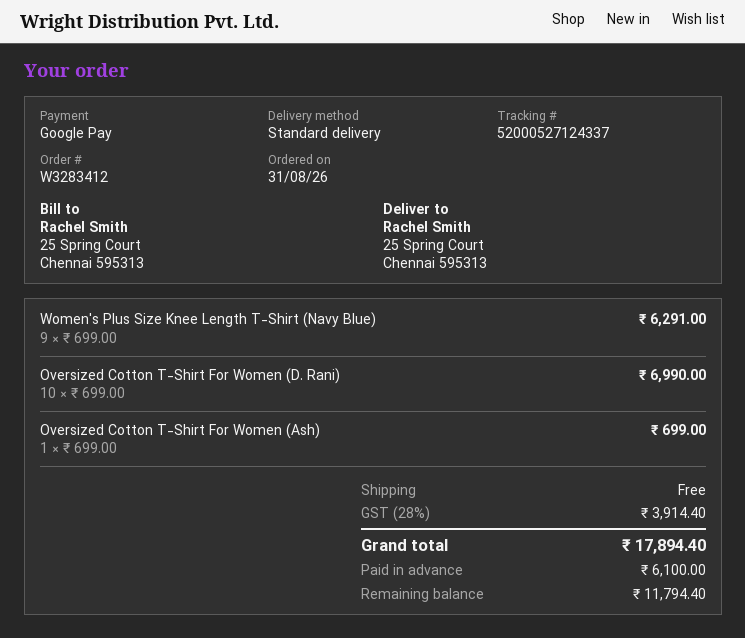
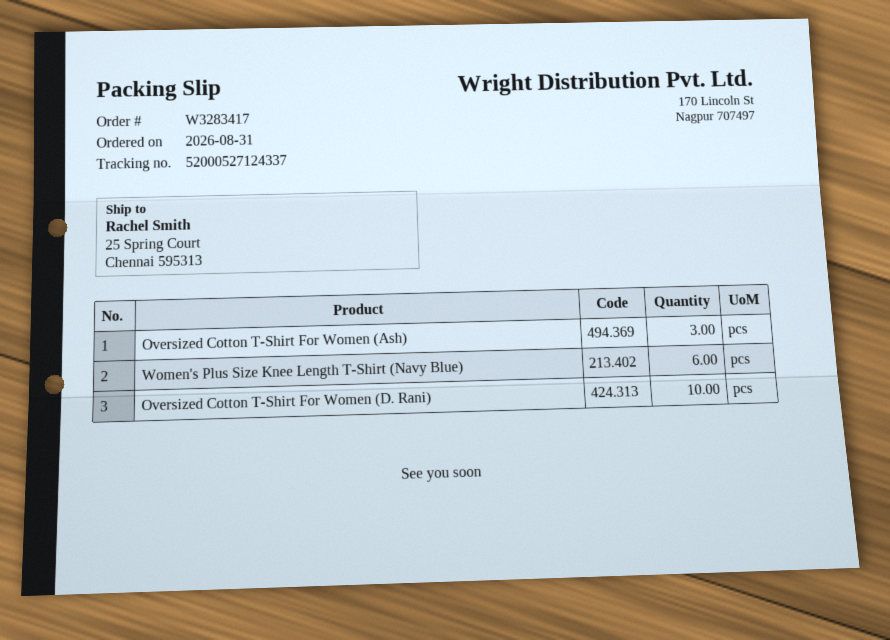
order number: W3283412 -> W3283417
Women's Plus Size Knee Length T-Shirt (Navy Blue): 9 -> 6
Oversized Cotton T-Shirt For Women (Ash): 1 -> 3

